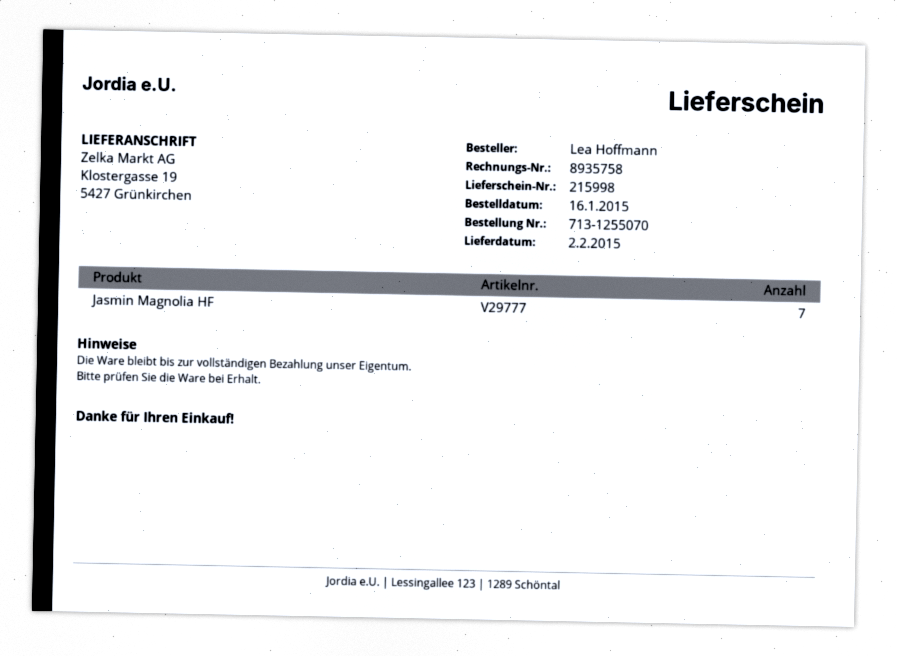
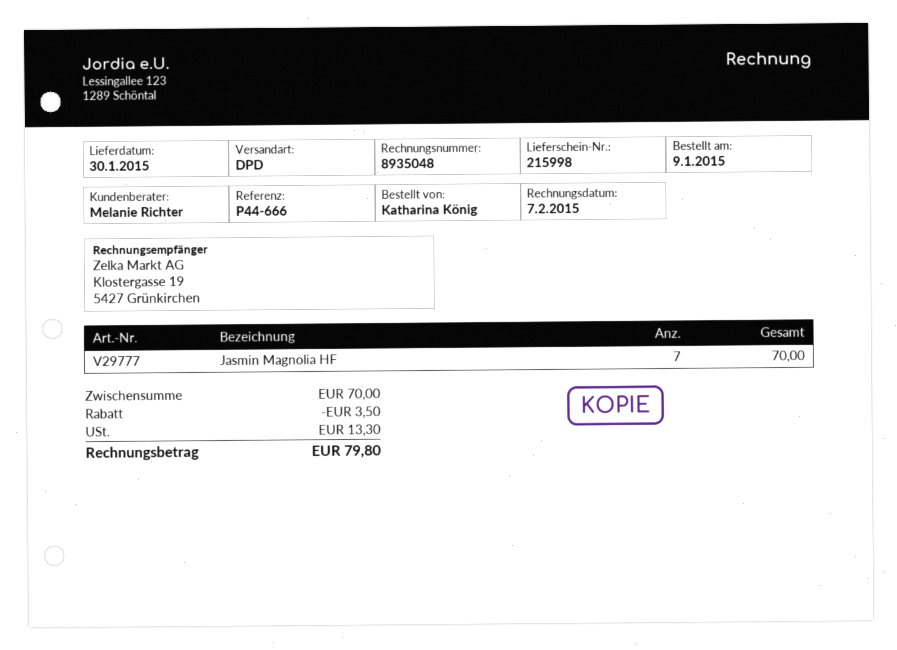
order date: 2015-01-16 -> 2015-01-09
delivery date: 2015-02-02 -> 2015-01-30
invoice number: 8935758 -> 8935048
ordered by: Lea Hoffmann -> Katharina König

